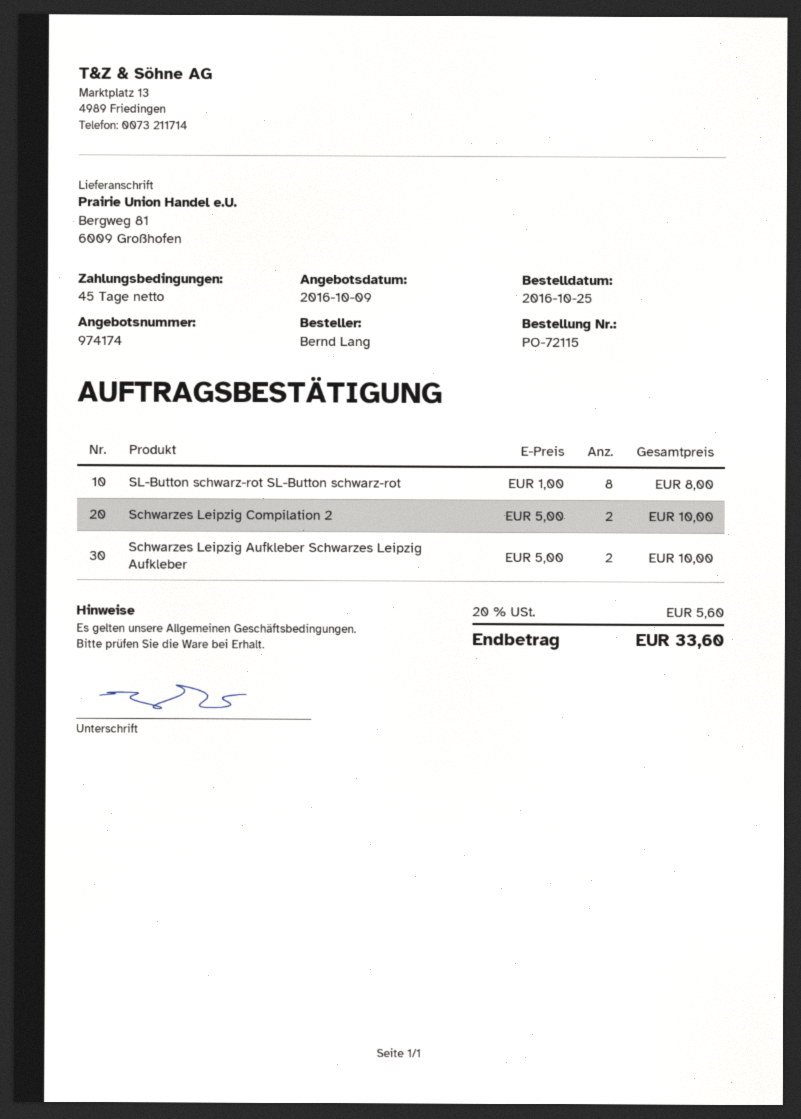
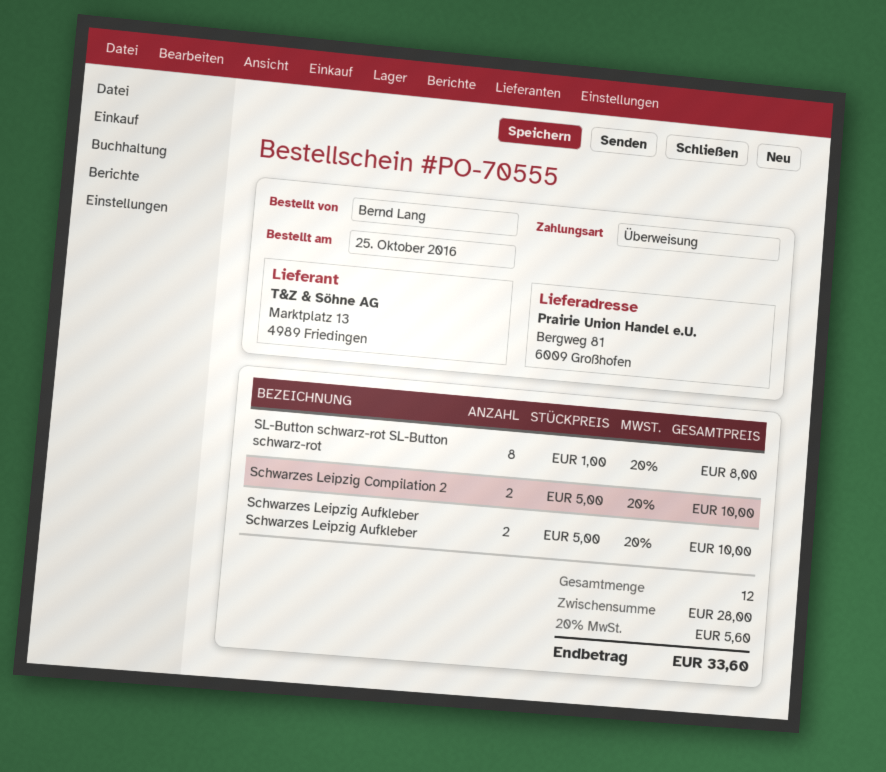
order number: PO-72115 -> PO-70555

